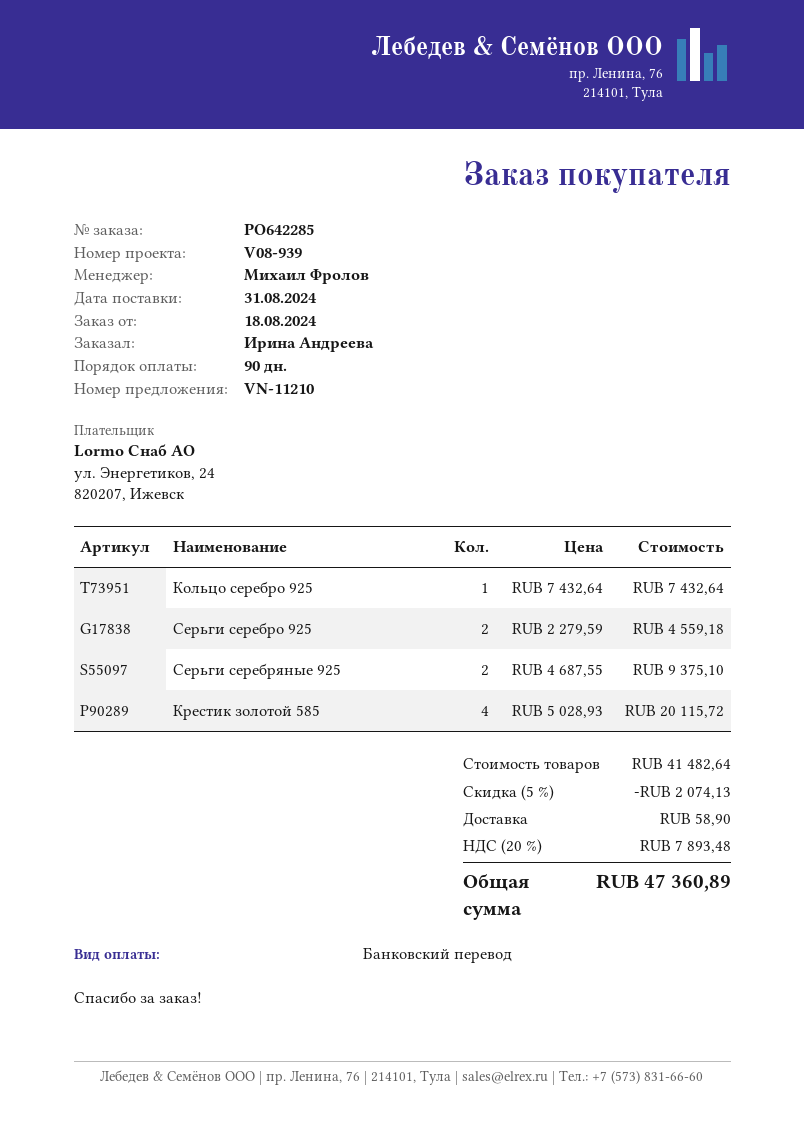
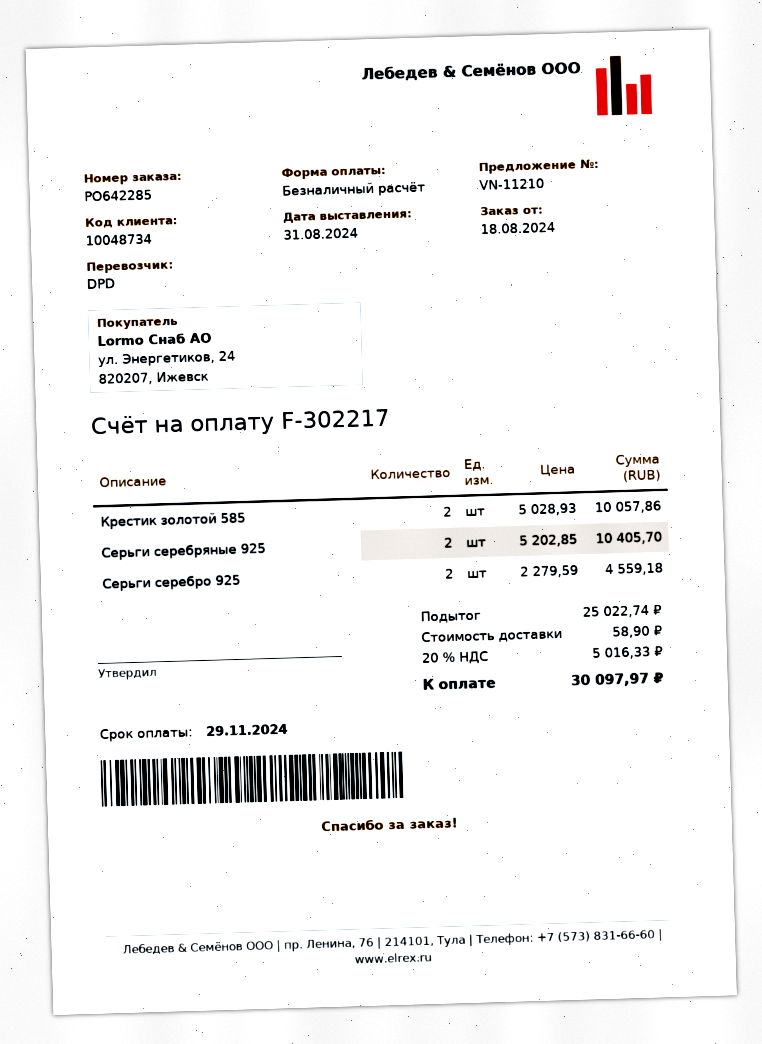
Кольцо серебро 925: 1 x 7432.64 = 7432.64 -> none
Серьги серебряные 925: 2 x 4687.55 = 9375.10 -> 2 x 5202.85 = 10405.70
Крестик золотой 585: 4 x 5028.93 = 20115.72 -> 2 x 5028.93 = 10057.86
subtotal: 41482.64 -> 25022.74
discount: 5% = 2074.13 -> none
tax: 20% = 7893.48 -> 20% = 5016.33
total: 47360.89 -> 30097.97

